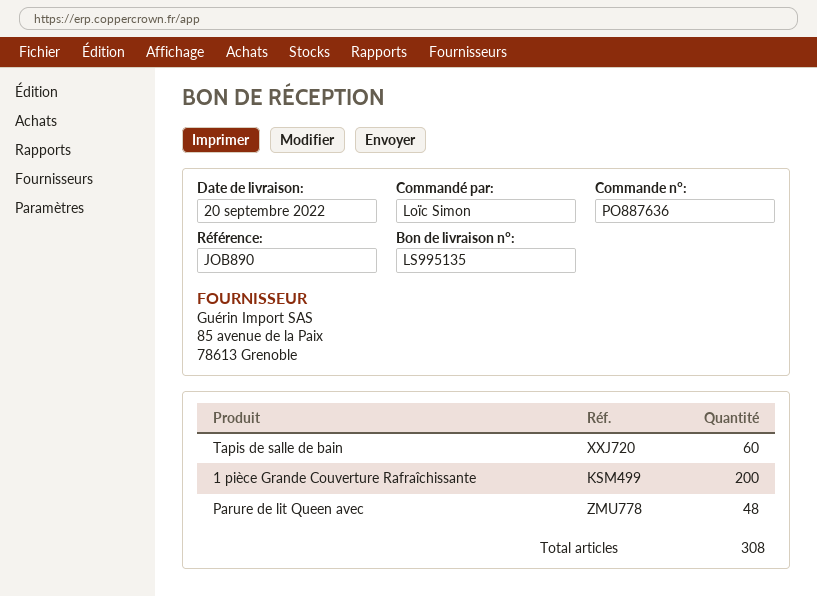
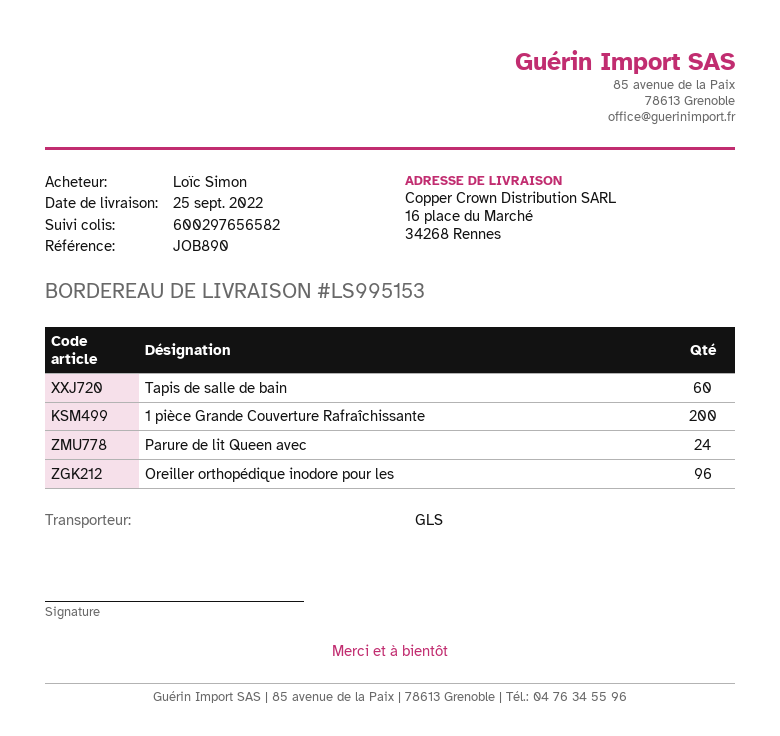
delivery note number: LS995135 -> LS995153
delivery date: 2022-09-20 -> 2022-09-25
Parure de lit Queen avec: 48 -> 24
Oreiller orthopédique inodore pour les: none -> 96

